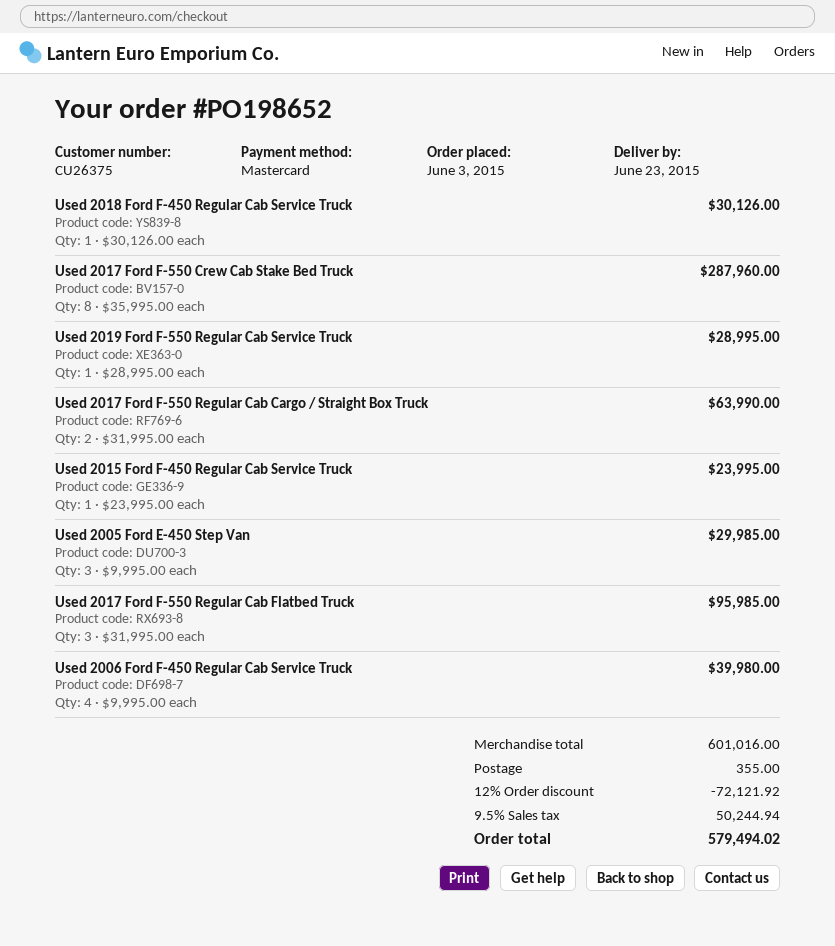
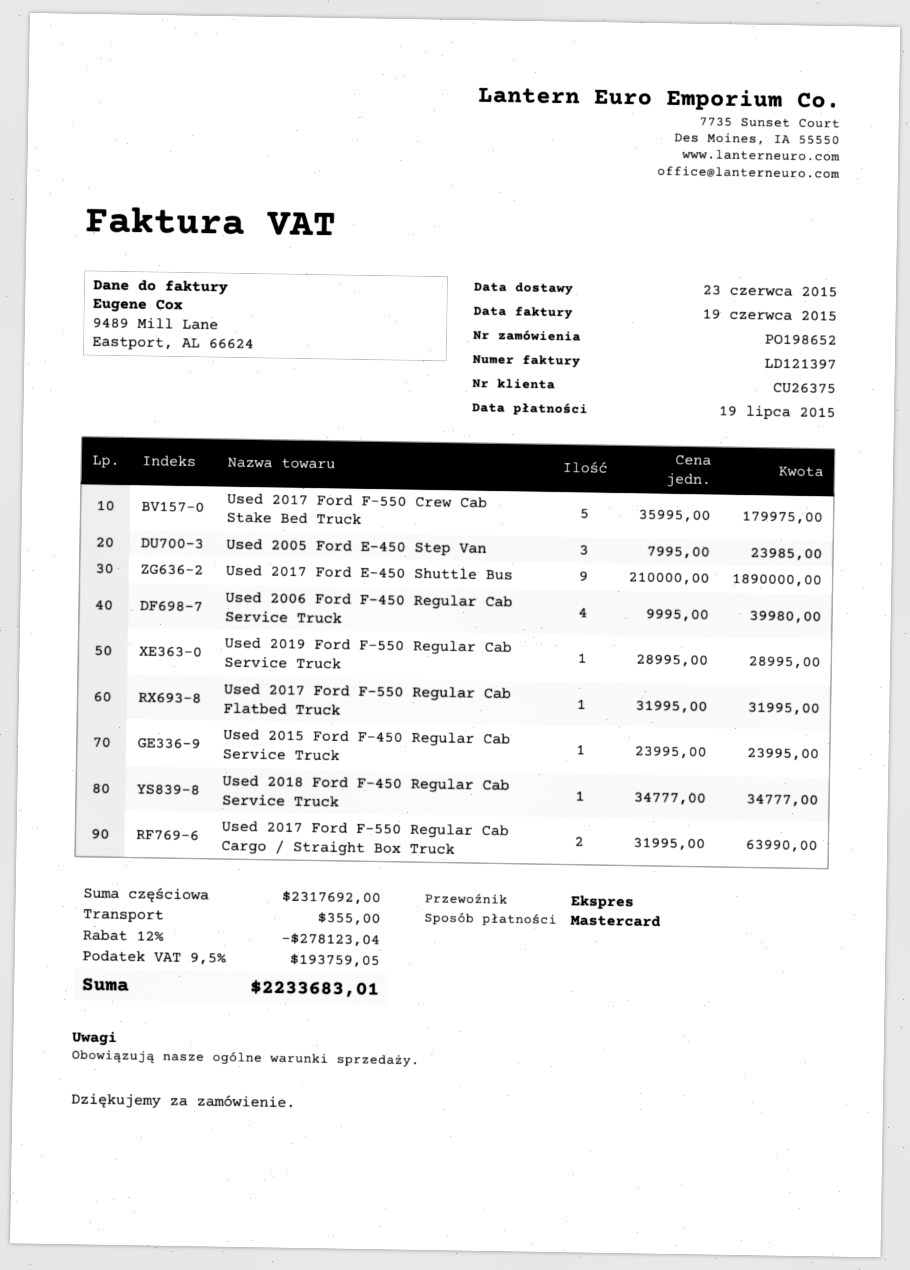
Used 2018 Ford F-450 Regular Cab Service Truck: 1 x 30126.00 = 30126.00 -> 1 x 34777.00 = 34777.00
Used 2017 Ford F-550 Crew Cab Stake Bed Truck: 8 x 35995.00 = 287960.00 -> 5 x 35995.00 = 179975.00
Used 2005 Ford E-450 Step Van: 3 x 9995.00 = 29985.00 -> 3 x 7995.00 = 23985.00
Used 2017 Ford F-550 Regular Cab Flatbed Truck: 3 x 31995.00 = 95985.00 -> 1 x 31995.00 = 31995.00
Used 2017 Ford E-450 Shuttle Bus: none -> 9 x 210000.00 = 1890000.00
subtotal: 601016.00 -> 2317692.00
discount: 12% = 72121.92 -> 12% = 278123.04
tax: 9.5% = 50244.94 -> 9.5% = 193759.05
total: 579494.02 -> 2233683.01

